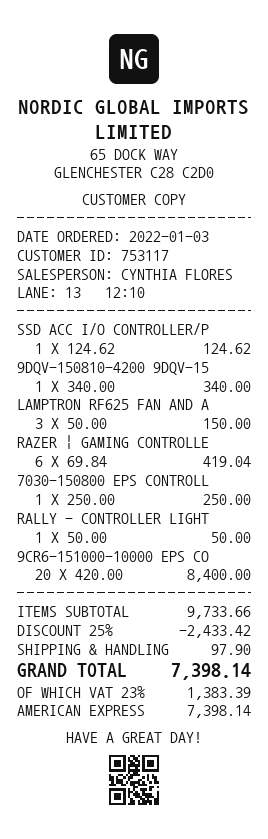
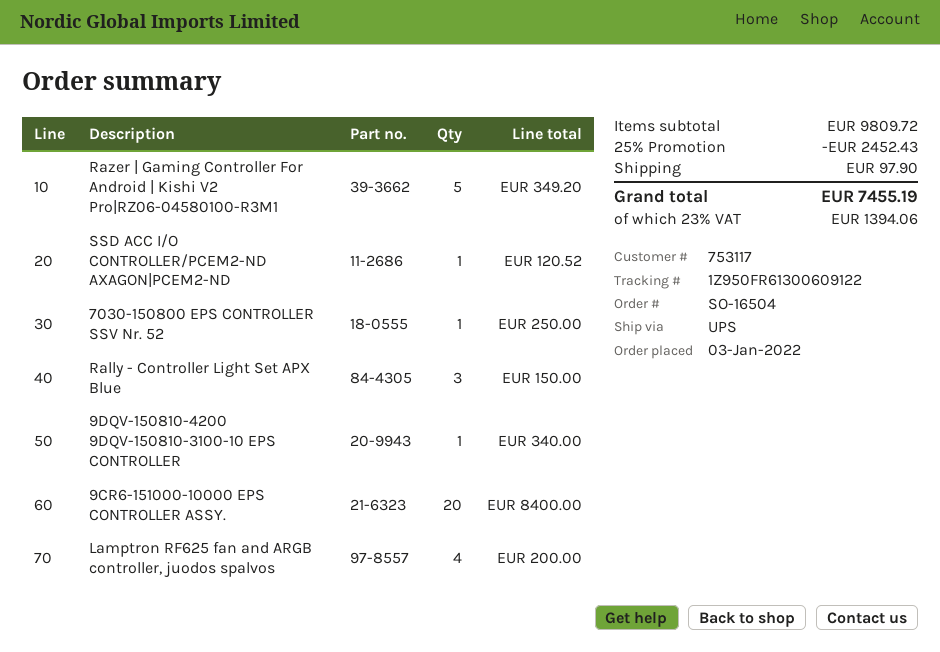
SSD ACC I/O CONTROLLER/P: 1 for 124.62 -> 1 for 120.52
LAMPTRON RF625 FAN AND A: 3 for 150.00 -> 4 for 200.00
RAZER | GAMING CONTROLLE: 6 for 419.04 -> 5 for 349.20
RALLY - CONTROLLER LIGHT: 1 for 50.00 -> 3 for 150.00
subtotal: 9733.66 -> 9809.72
discount: 25% = 2433.42 -> 25% = 2452.43
tax: 23% = 1383.39 -> 23% = 1394.06
total: 7398.14 -> 7455.19

